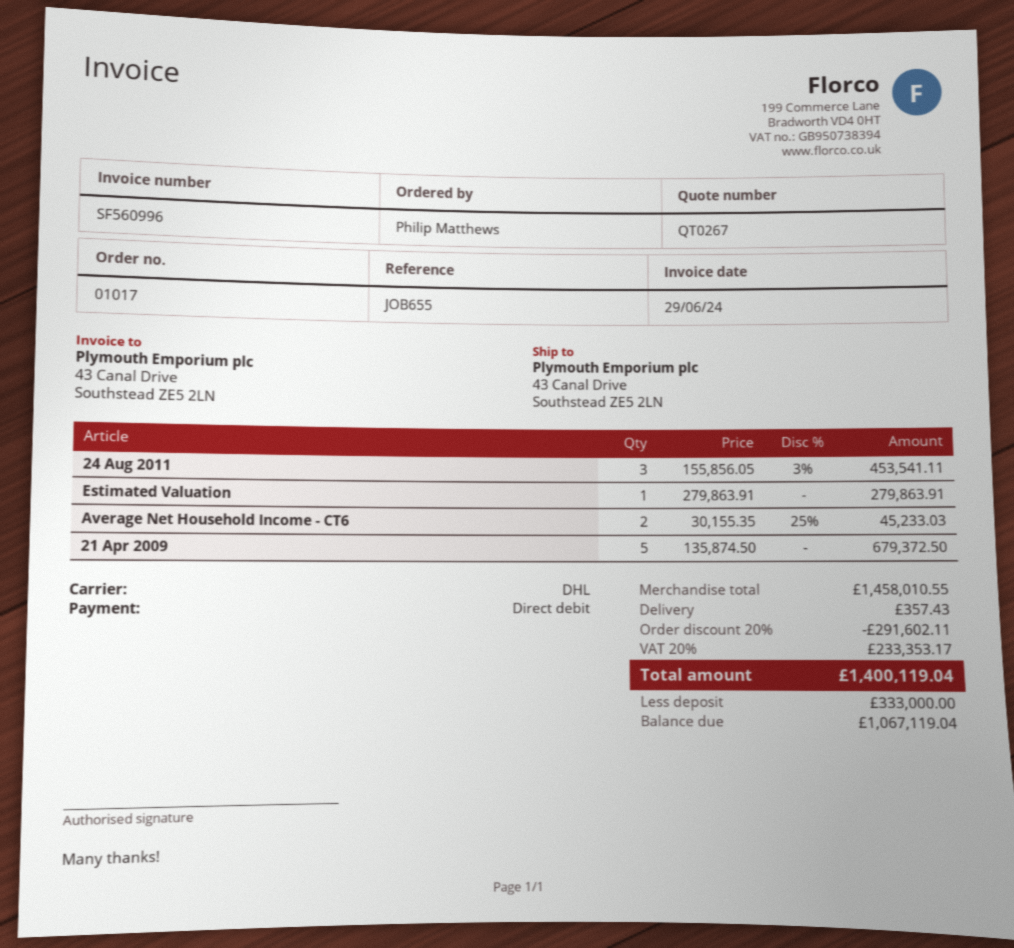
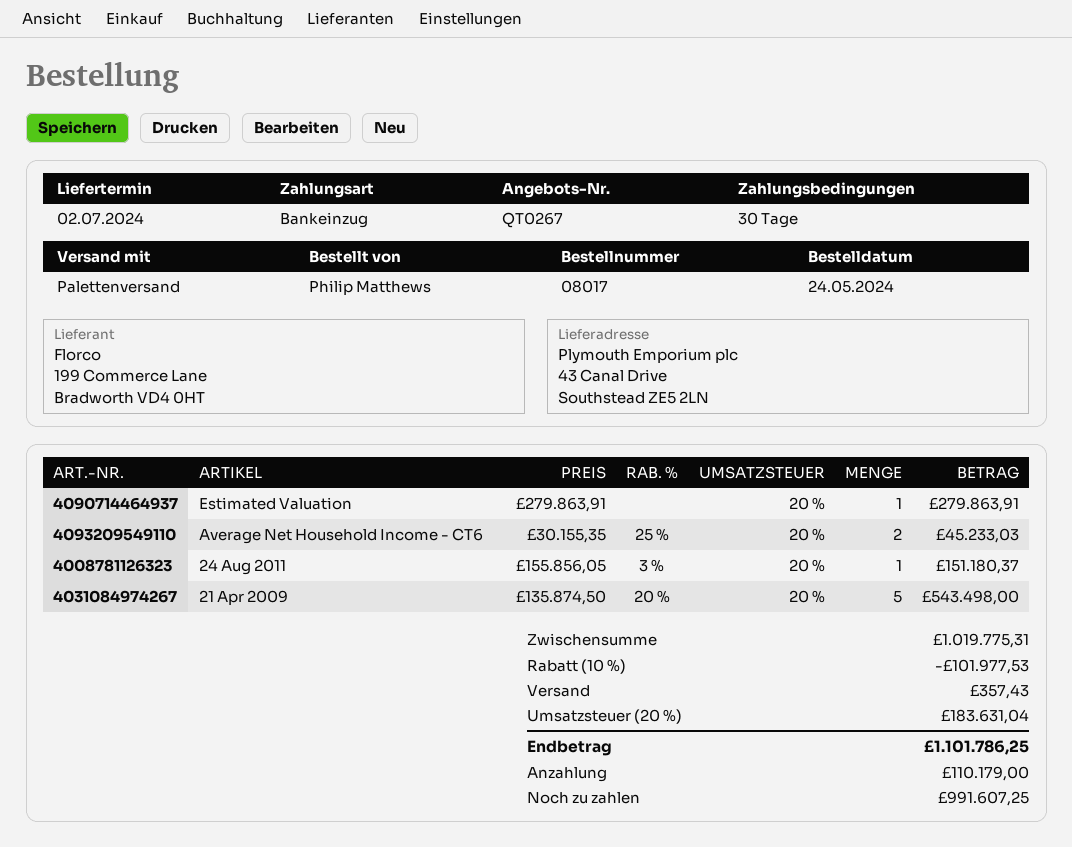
order number: 01017 -> 08017
shipping method: DHL -> pallet freight
24 Aug 2011: 3 x 155856.05 - 3% = 453541.11 -> 1 x 155856.05 - 3% = 151180.37
21 Apr 2009: 5 x 135874.50 = 679372.50 -> 5 x 135874.50 - 20% = 543498.00
subtotal: 1458010.55 -> 1019775.31
discount: 20% = 291602.11 -> 10% = 101977.53
tax: 20% = 233353.17 -> 20% = 183631.04
total: 1400119.04 -> 1101786.25
deposit: 333000.00 -> 110179.00
balance: 1067119.04 -> 991607.25

